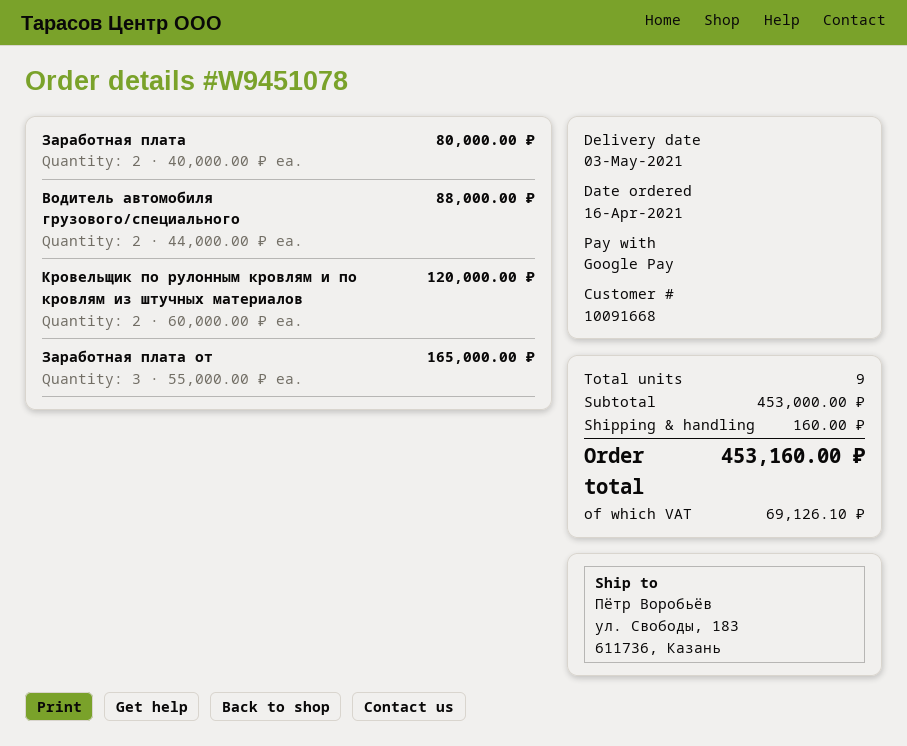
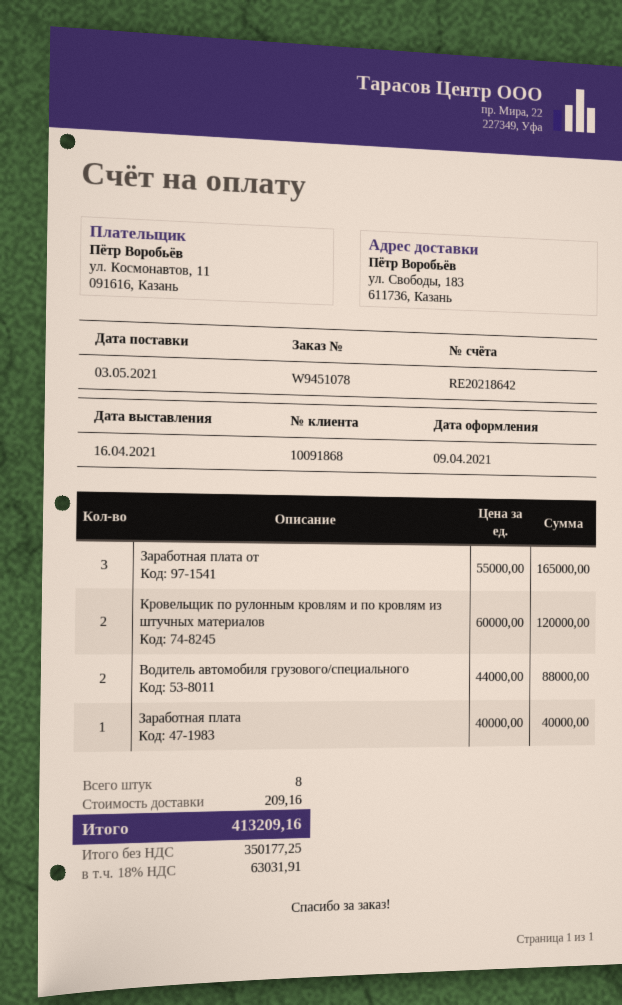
order date: 2021-04-16 -> 2021-04-09
customer number: 10091668 -> 10091868
Заработная плата: 2 x 40000.00 = 80000.00 -> 1 x 40000.00 = 40000.00
total quantity: 9 -> 8
shipping: 160.00 -> 209.16
tax: 69126.10 -> 63031.91
total: 453160.00 -> 413209.16

